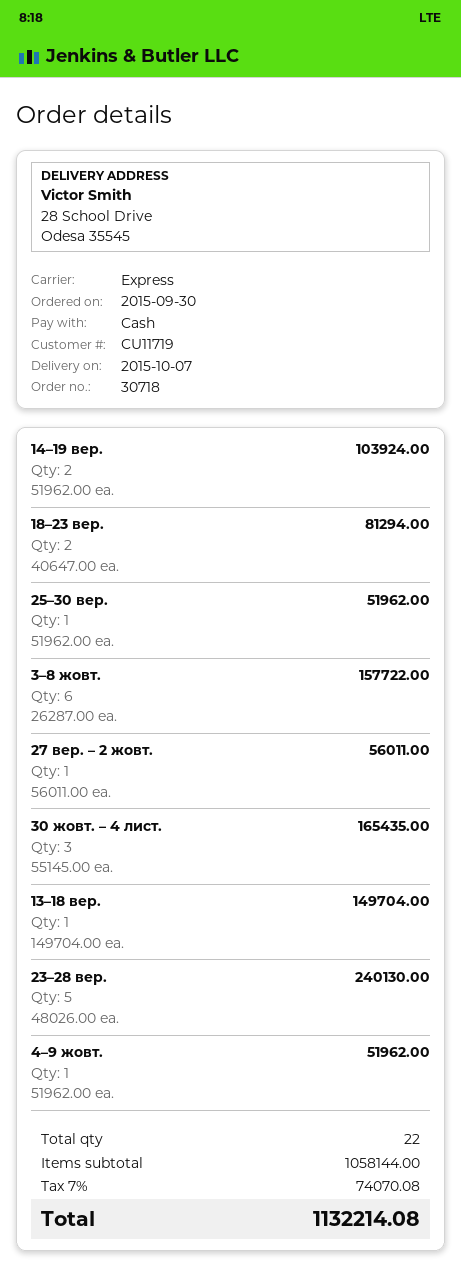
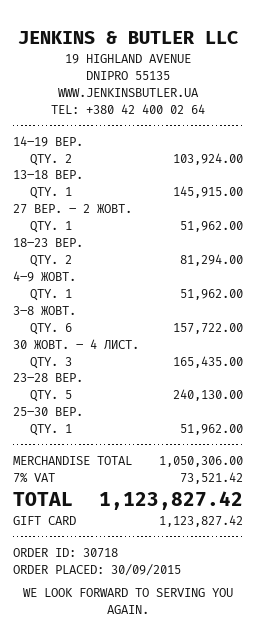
payment method: cash -> gift card
27 вер. – 2 жовт.: 1 for 56011.00 -> 1 for 51962.00
13–18 вер.: 1 for 149704.00 -> 1 for 145915.00
subtotal: 1058144.00 -> 1050306.00
tax: 7% = 74070.08 -> 7% = 73521.42
total: 1132214.08 -> 1123827.42

